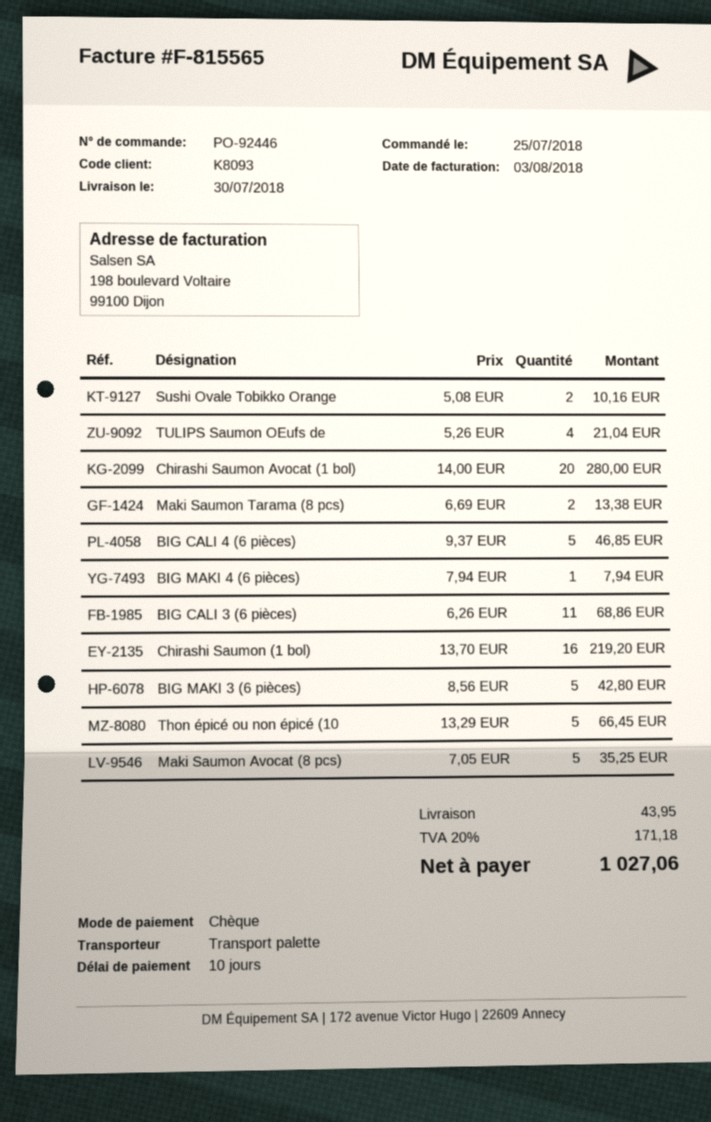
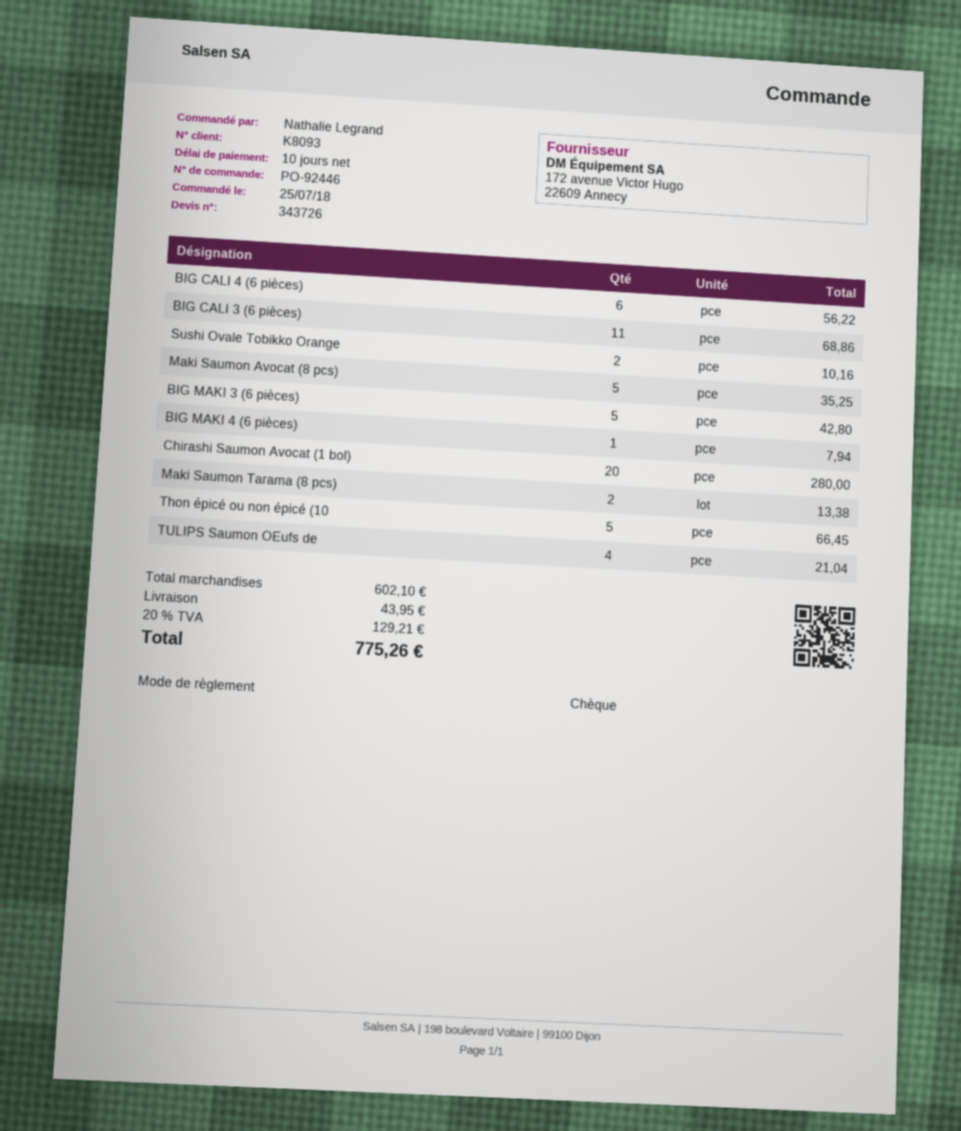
BIG CALI 4 (6 pièces): 5 for 46.85 -> 6 for 56.22
Chirashi Saumon (1 bol): 16 for 219.20 -> none
tax: 20% = 171.18 -> 20% = 129.21
total: 1027.06 -> 775.26

